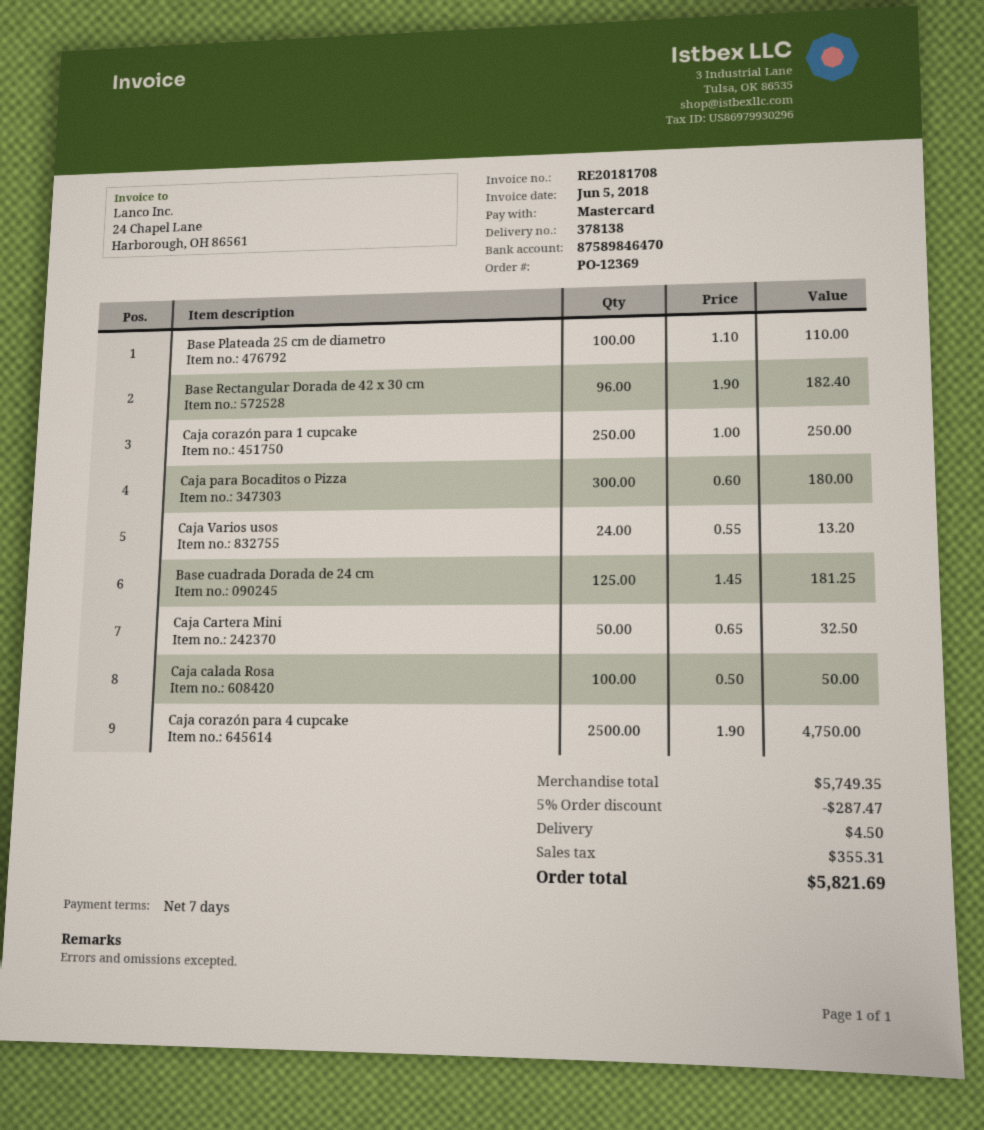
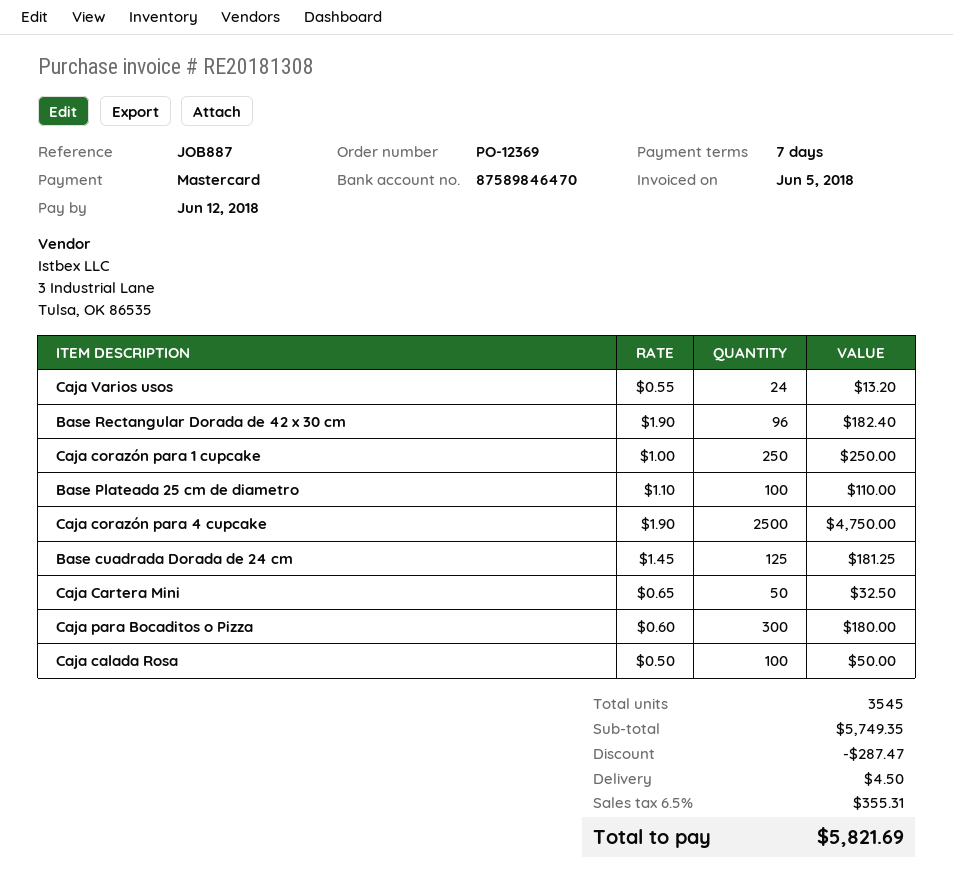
invoice number: RE20181708 -> RE20181308

